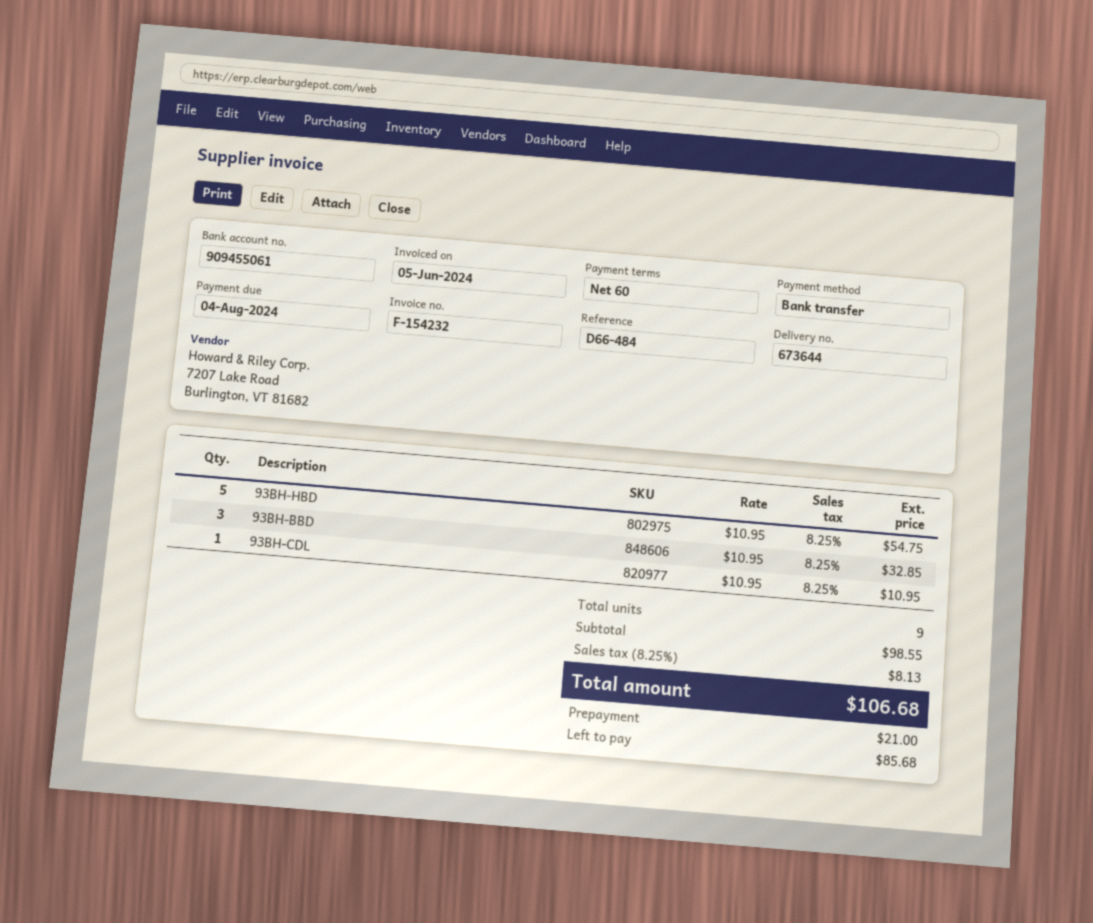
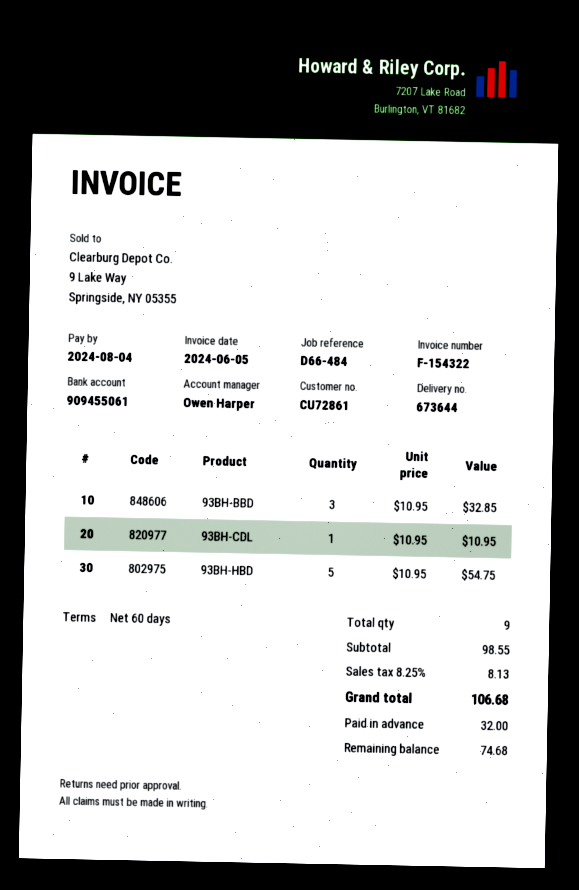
invoice number: F-154232 -> F-154322
deposit: 21.00 -> 32.00
balance: 85.68 -> 74.68

